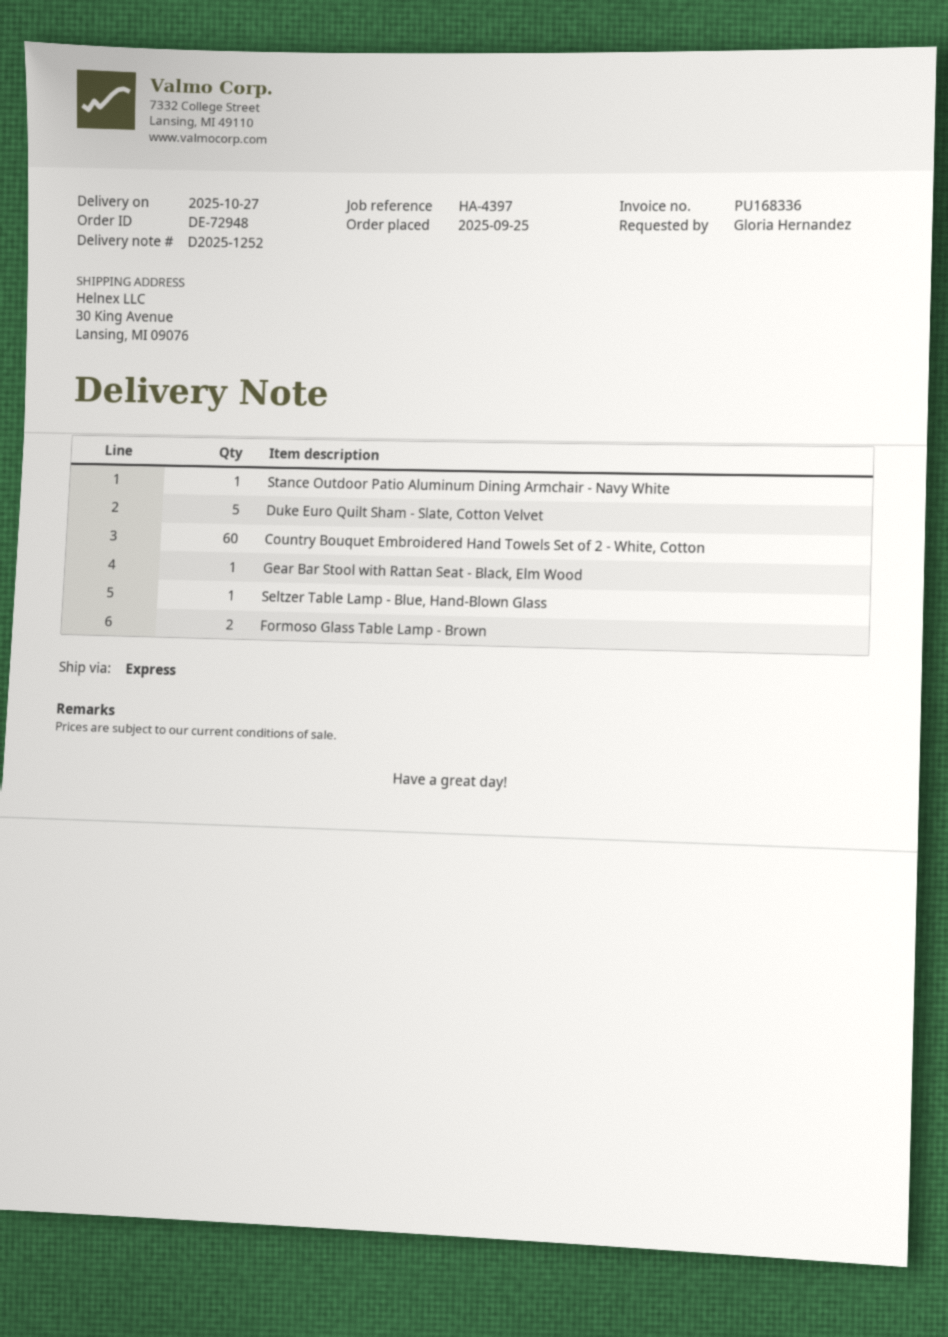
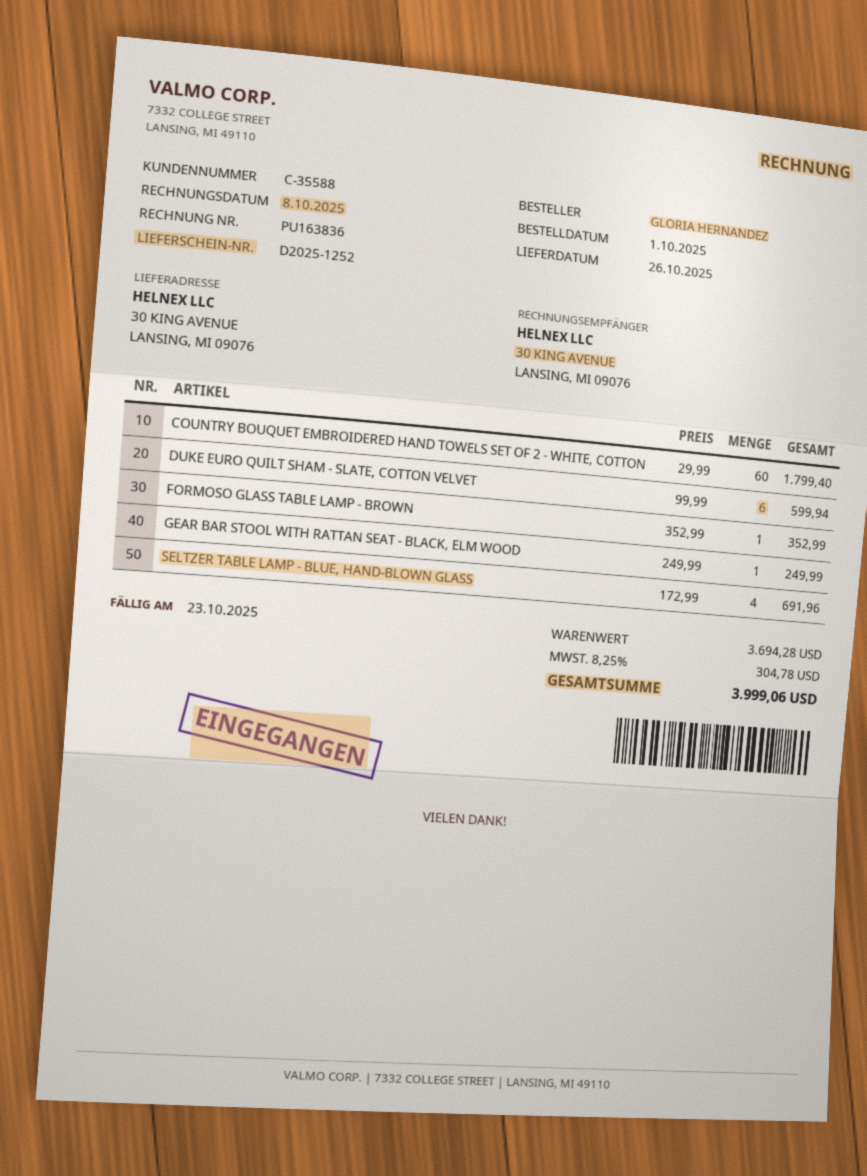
order date: 2025-09-25 -> 2025-10-01
delivery date: 2025-10-27 -> 2025-10-26
invoice number: PU168336 -> PU163836
Stance Outdoor Patio Aluminum Dining Armchair - Navy White: 1 -> none
Duke Euro Quilt Sham - Slate, Cotton Velvet: 5 -> 6
Seltzer Table Lamp - Blue, Hand-Blown Glass: 1 -> 4
Formoso Glass Table Lamp - Brown: 2 -> 1

